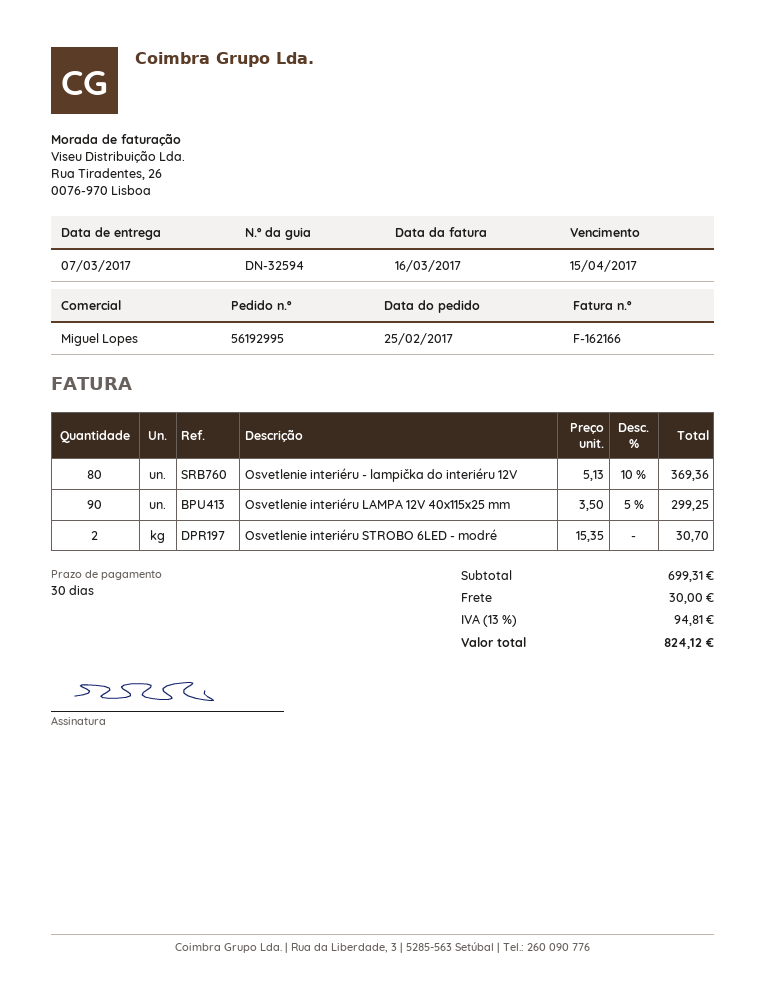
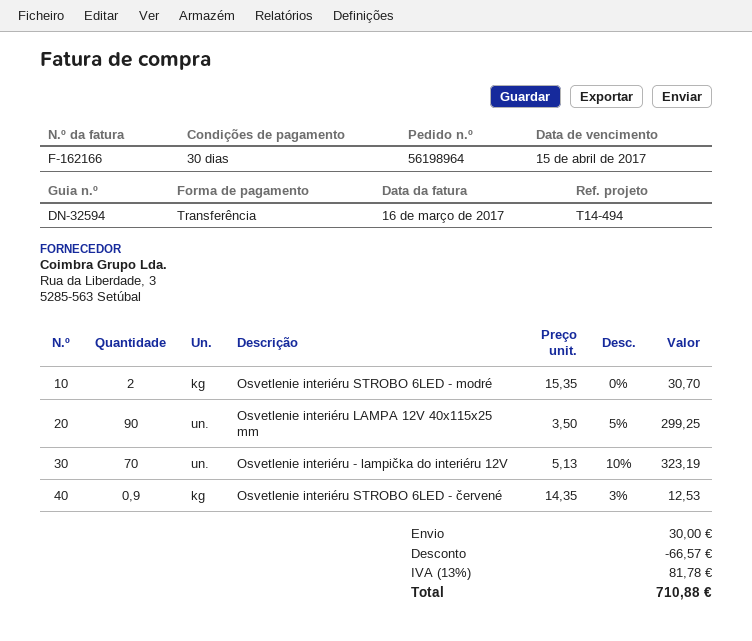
order number: 56192995 -> 56198964
Osvetlenie interiéru - lampička do interiéru 12V: 80 x 5.13 - 10% = 369.36 -> 70 x 5.13 - 10% = 323.19
Osvetlenie interiéru STROBO 6LED - červené: none -> 0.9 x 14.35 - 3% = 12.53
discount: none -> 66.57
tax: 13% = 94.81 -> 13% = 81.78
total: 824.12 -> 710.88

